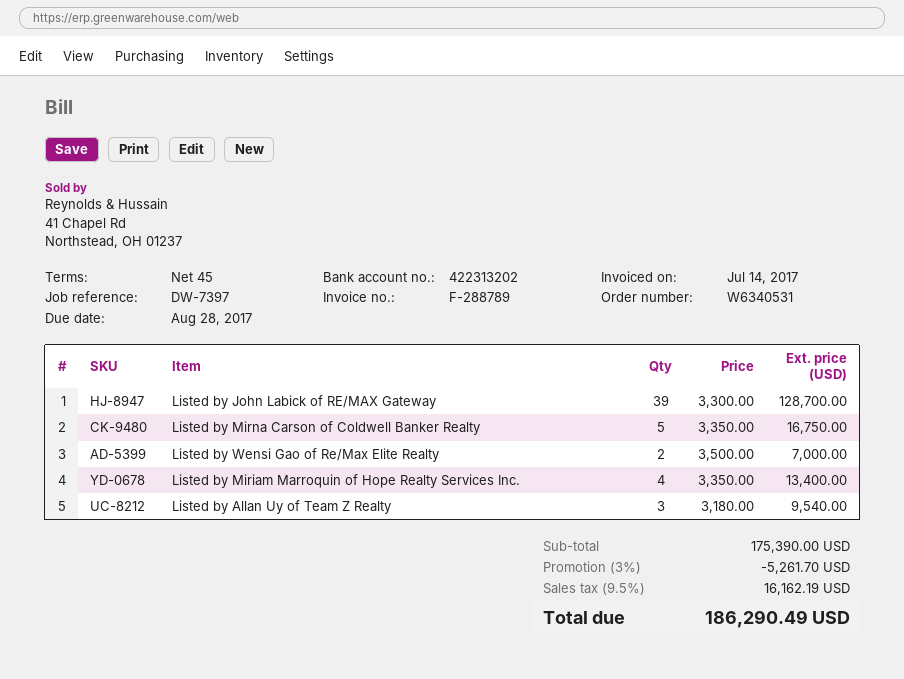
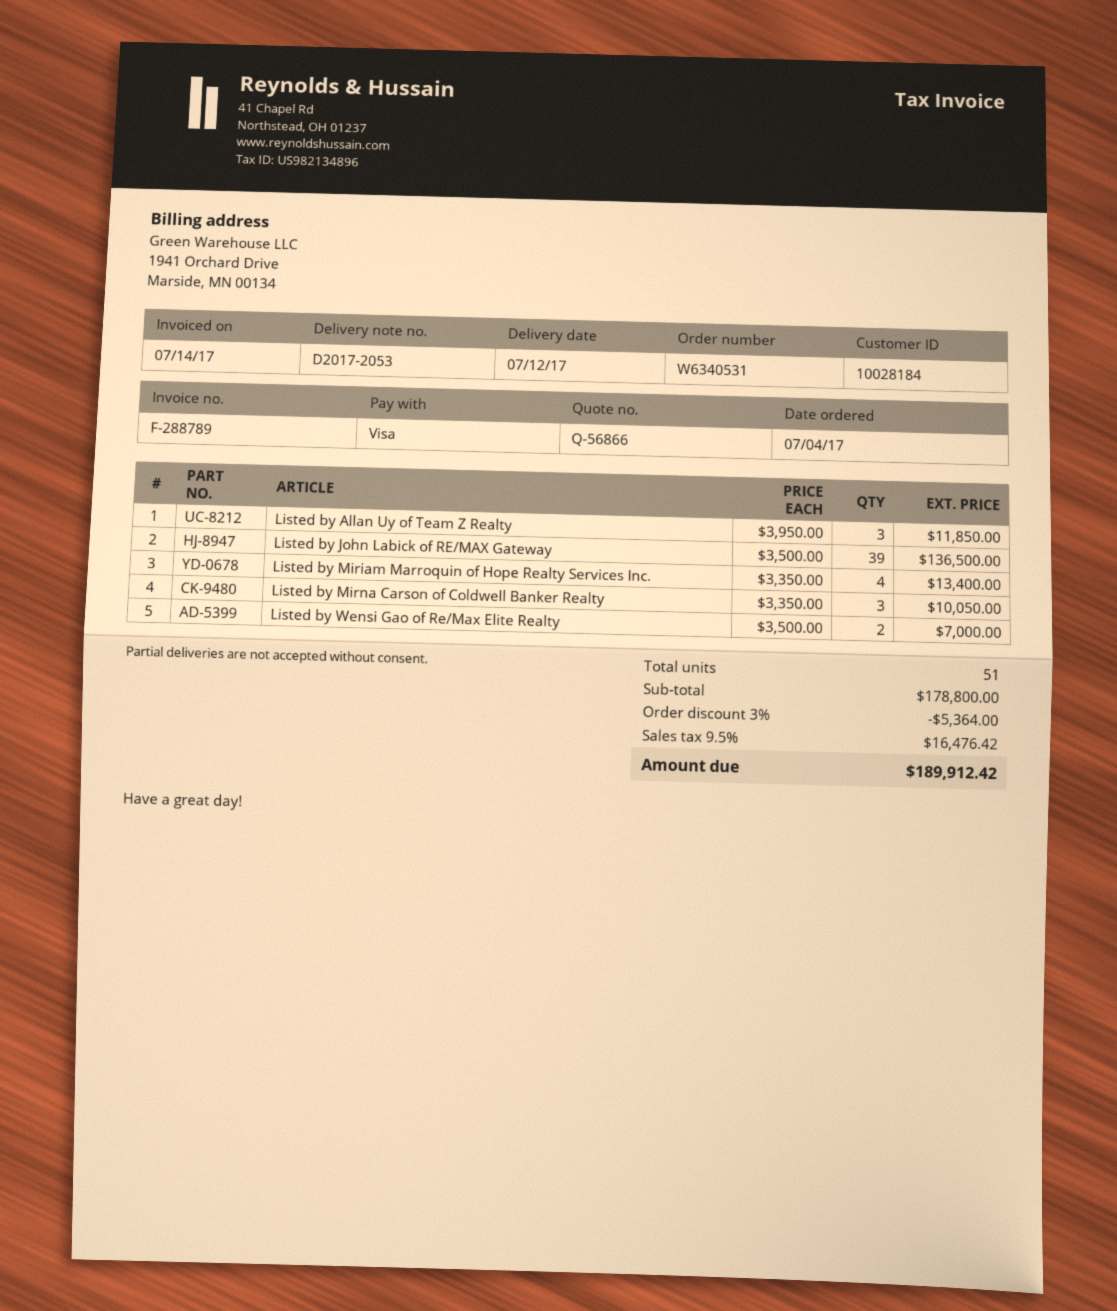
Listed by John Labick of RE/MAX Gateway: 39 x 3300.00 = 128700.00 -> 39 x 3500.00 = 136500.00
Listed by Mirna Carson of Coldwell Banker Realty: 5 x 3350.00 = 16750.00 -> 3 x 3350.00 = 10050.00
Listed by Allan Uy of Team Z Realty: 3 x 3180.00 = 9540.00 -> 3 x 3950.00 = 11850.00
subtotal: 175390.00 -> 178800.00
discount: 3% = 5261.70 -> 3% = 5364.00
tax: 9.5% = 16162.19 -> 9.5% = 16476.42
total: 186290.49 -> 189912.42

